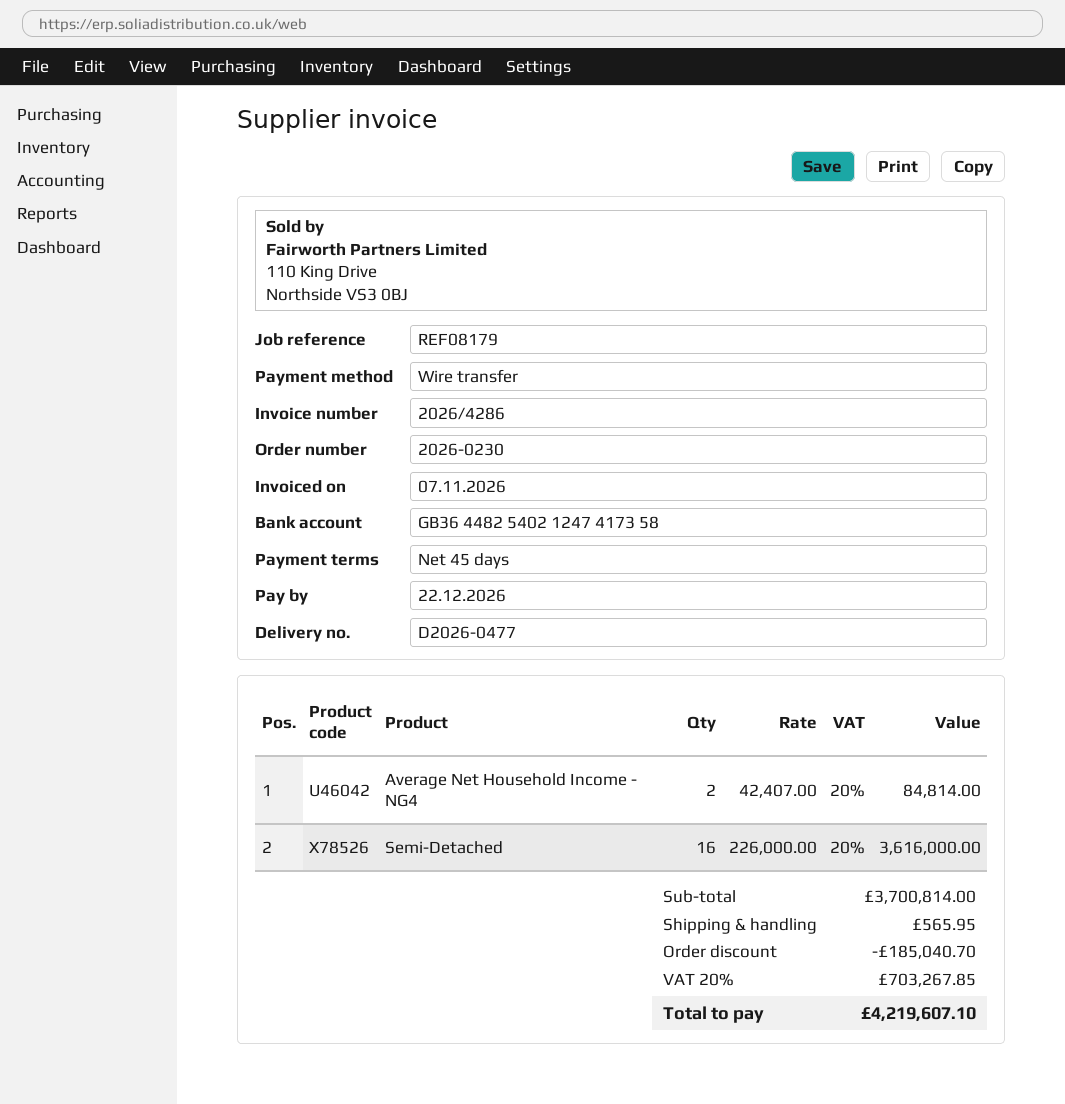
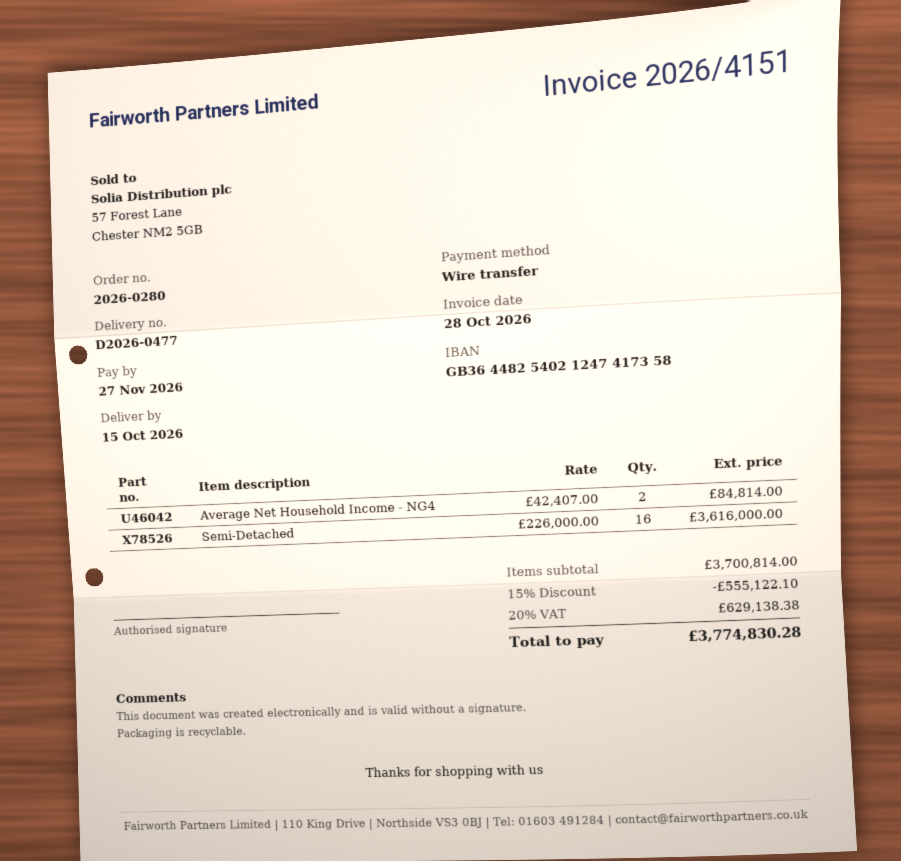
order number: 2026-0230 -> 2026-0280
invoice number: 2026/4286 -> 2026/4151
invoice date: 2026-11-07 -> 2026-10-28
due date: 2026-12-22 -> 2026-11-27
discount: 185040.70 -> 555122.10
shipping: 565.95 -> none
tax: 20% = 703267.85 -> 20% = 629138.38
total: 4219607.10 -> 3774830.28

